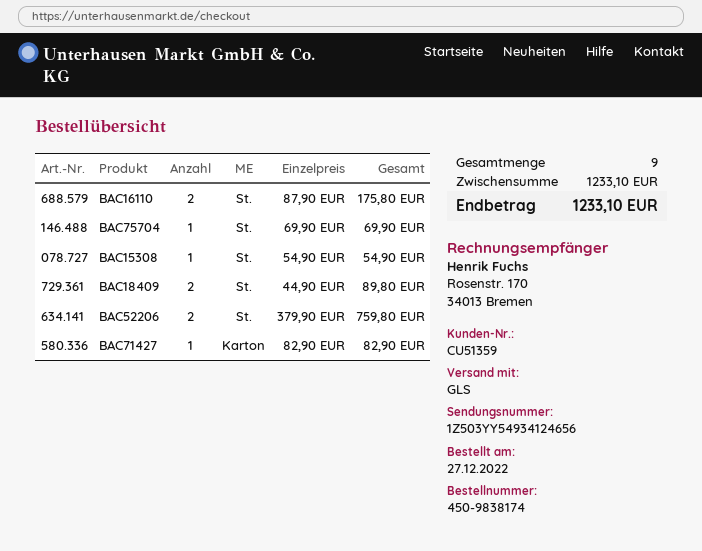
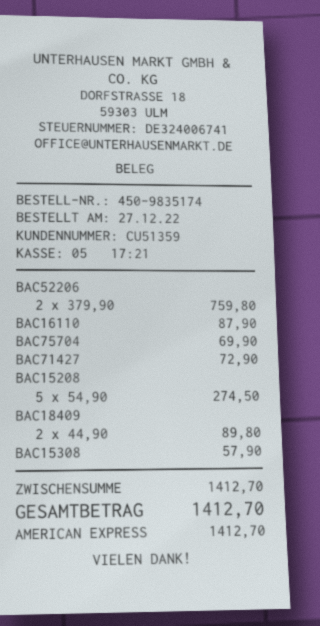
order number: 450-9838174 -> 450-9835174
BAC16110: 2 x 87.90 = 175.80 -> 1 x 87.90 = 87.90
BAC15308: 1 x 54.90 = 54.90 -> 1 x 57.90 = 57.90
BAC71427: 1 x 82.90 = 82.90 -> 1 x 72.90 = 72.90
BAC15208: none -> 5 x 54.90 = 274.50
subtotal: 1233.10 -> 1412.70
total: 1233.10 -> 1412.70

